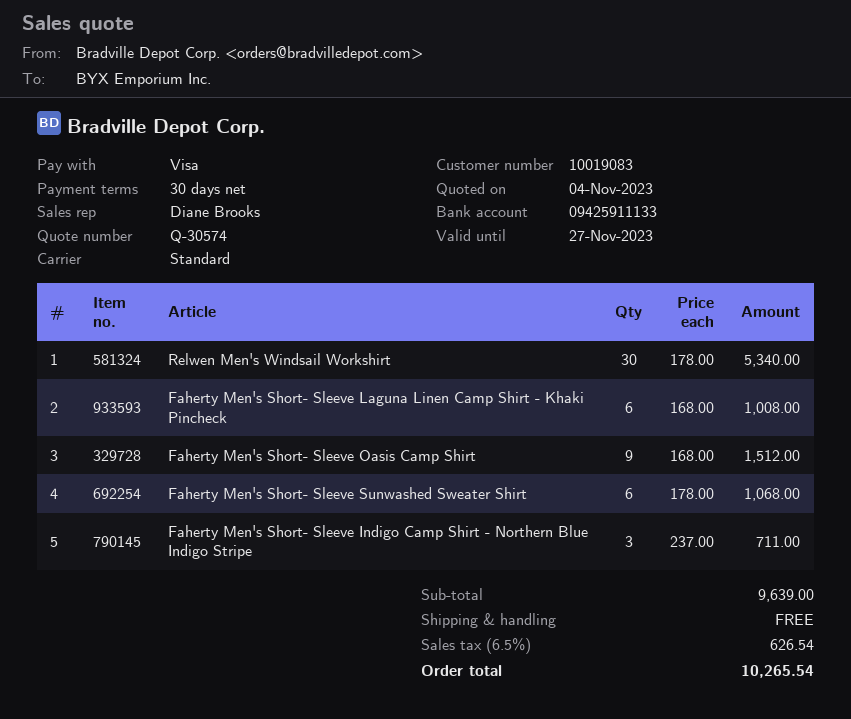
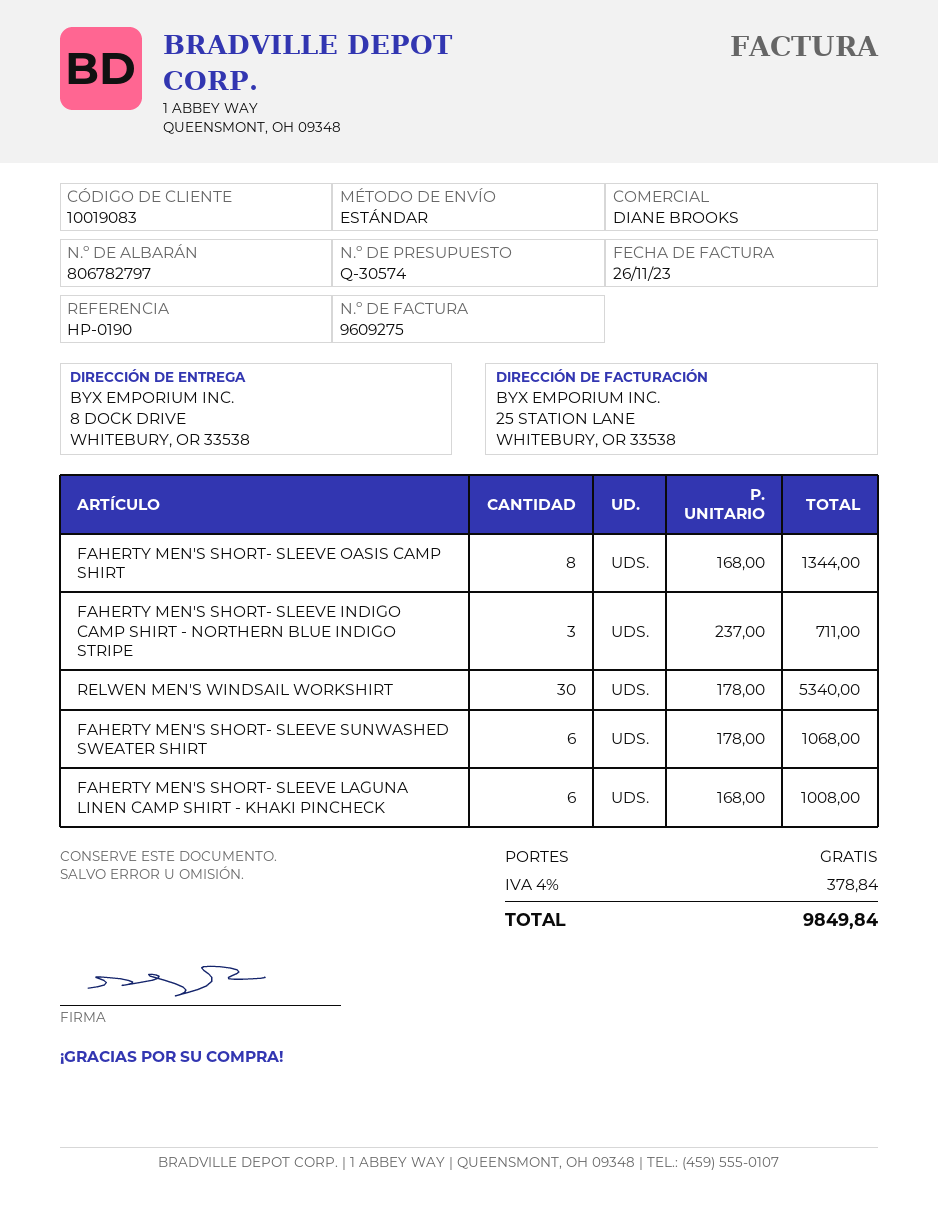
Faherty Men's Short- Sleeve Oasis Camp Shirt: 9 x 168.00 = 1512.00 -> 8 x 168.00 = 1344.00
tax: 6.5% = 626.54 -> 4% = 378.84
total: 10265.54 -> 9849.84

